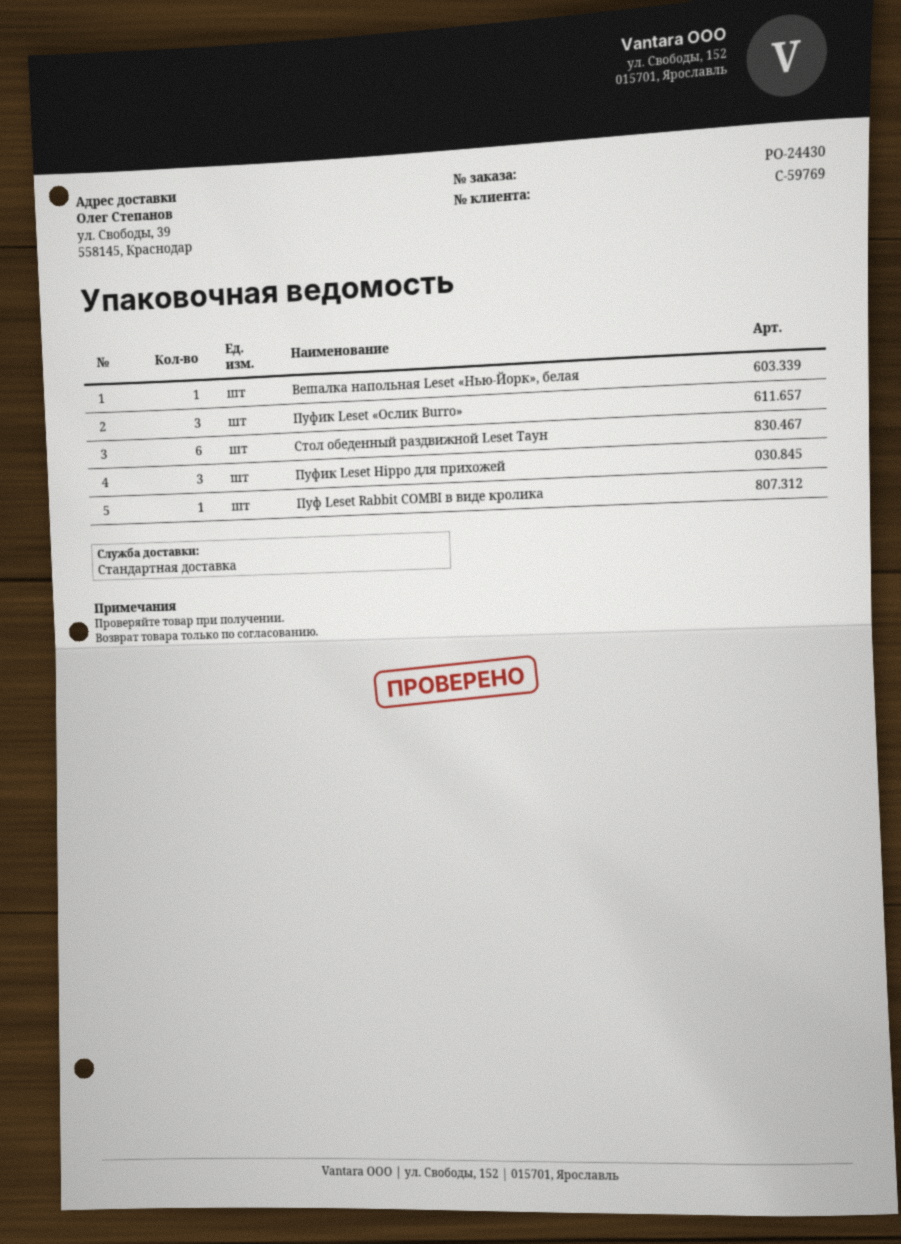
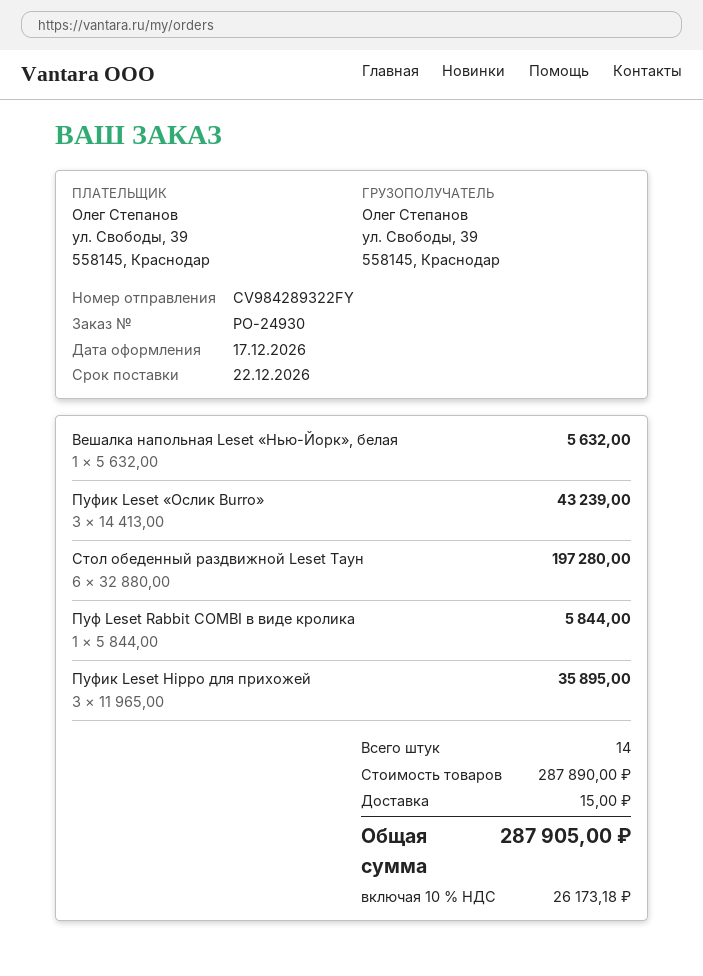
order number: PO-24430 -> PO-24930

